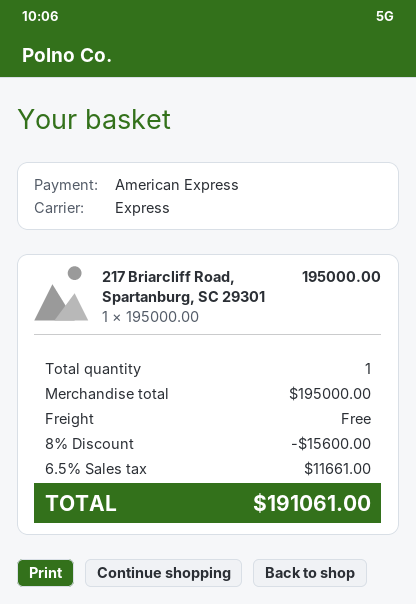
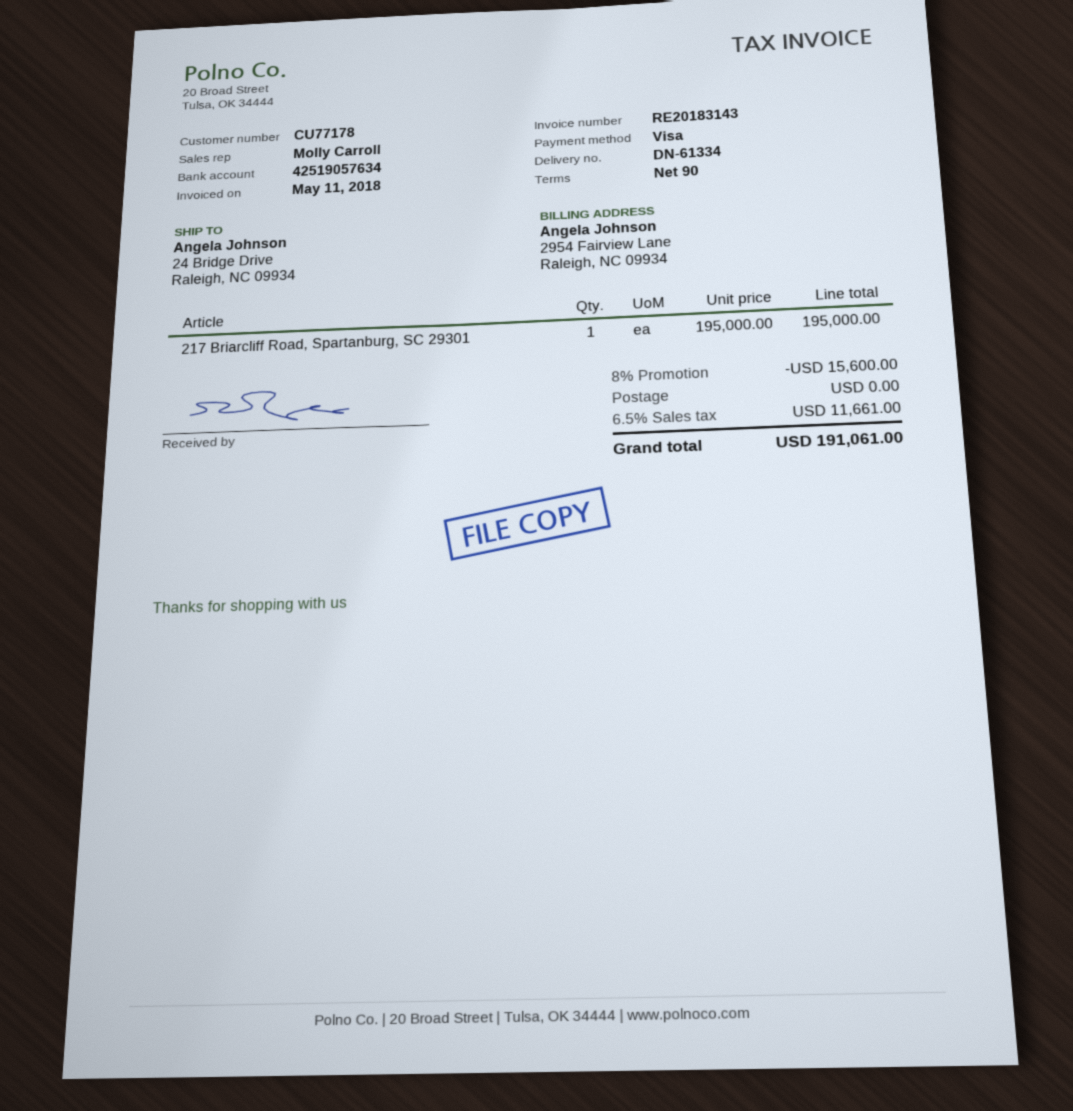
payment method: American Express -> Visa

